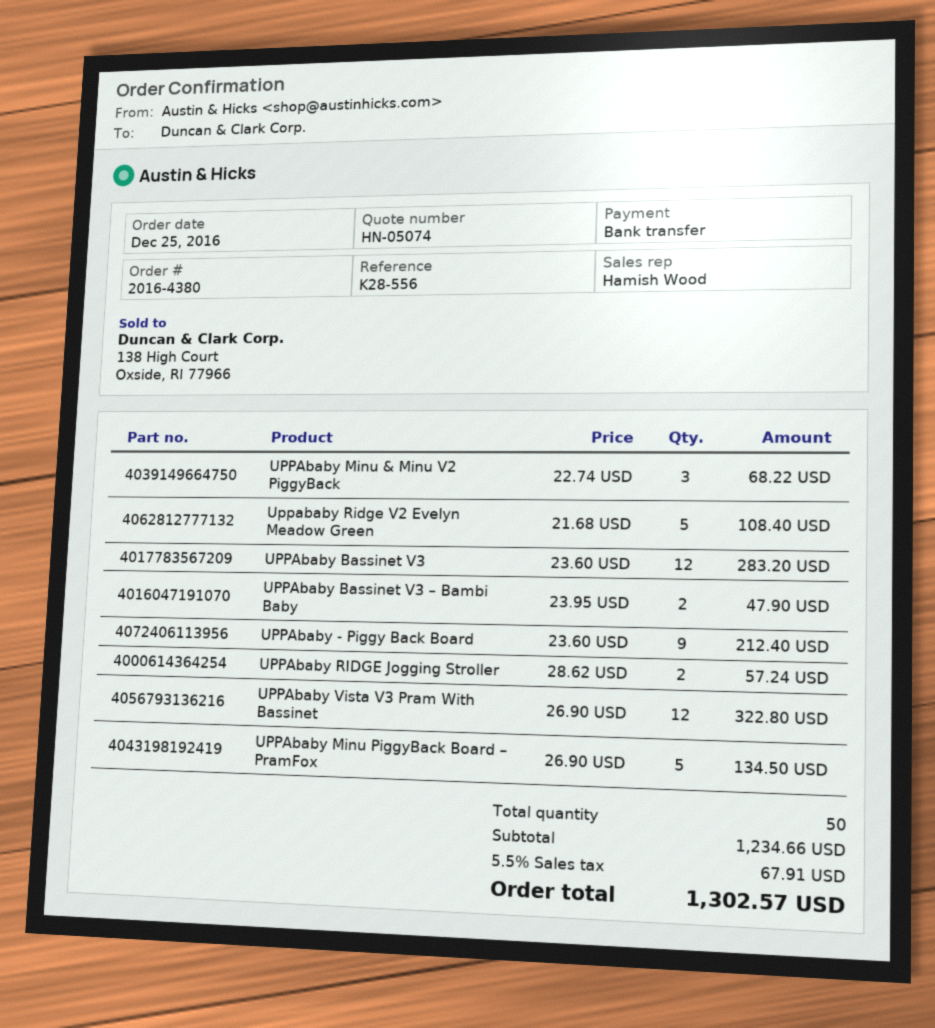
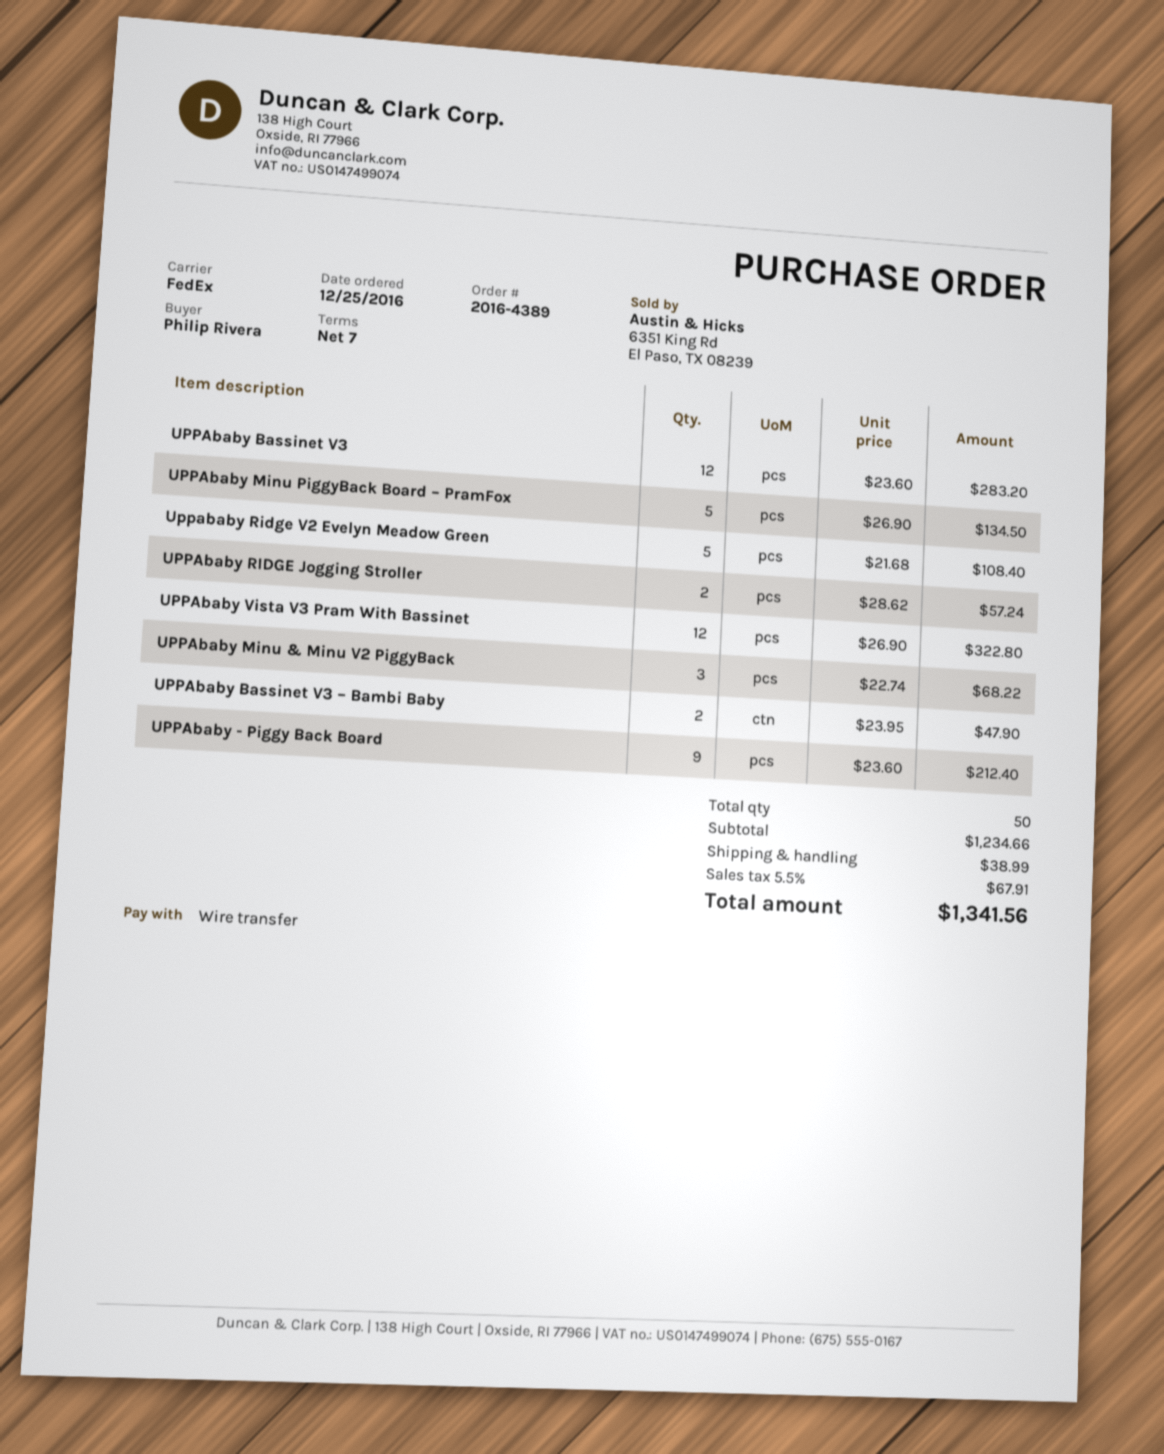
order number: 2016-4380 -> 2016-4389
shipping: none -> 38.99
total: 1302.57 -> 1341.56

